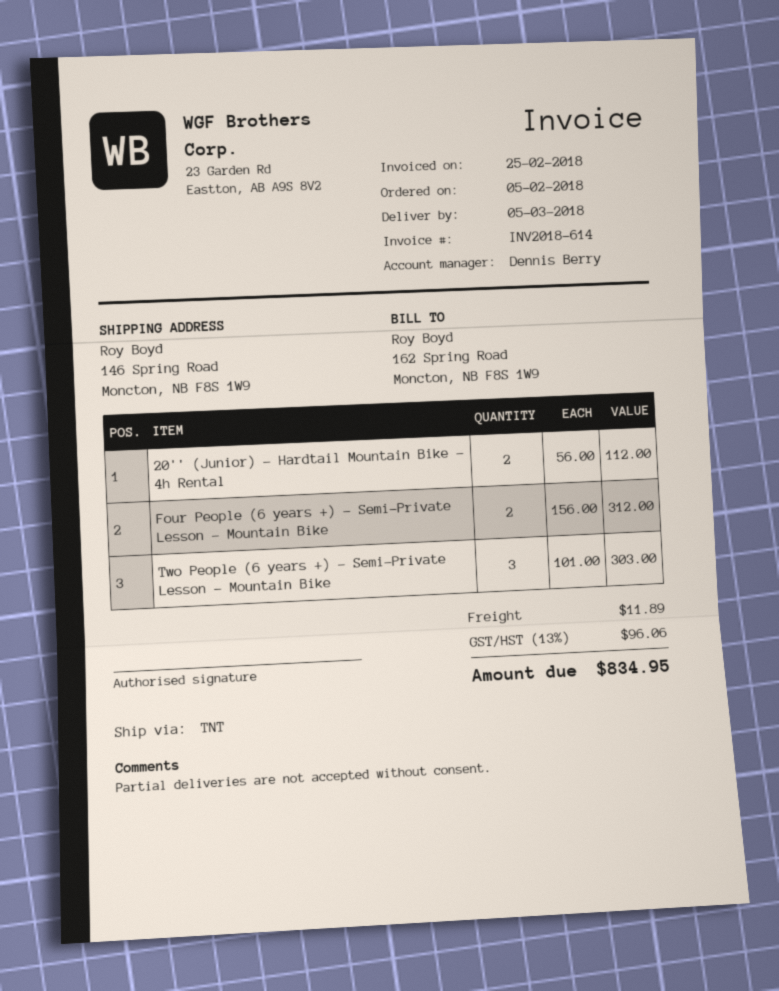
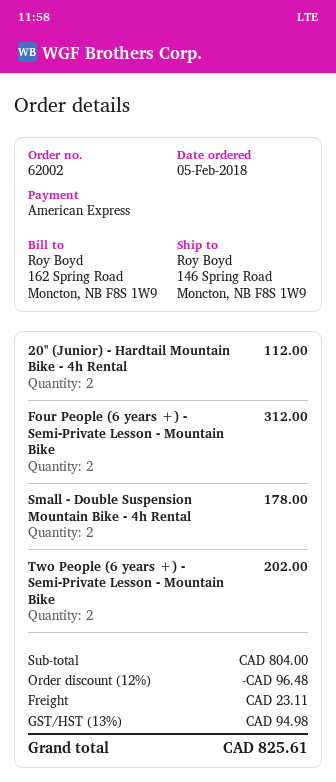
Two People (6 years +) - Semi-Private Lesson - Mountain Bike: 3 for 303.00 -> 2 for 202.00
Small - Double Suspension Mountain Bike - 4h Rental: none -> 2 for 178.00
discount: none -> 12% = 96.48
shipping: 11.89 -> 23.11
tax: 13% = 96.06 -> 13% = 94.98
total: 834.95 -> 825.61

